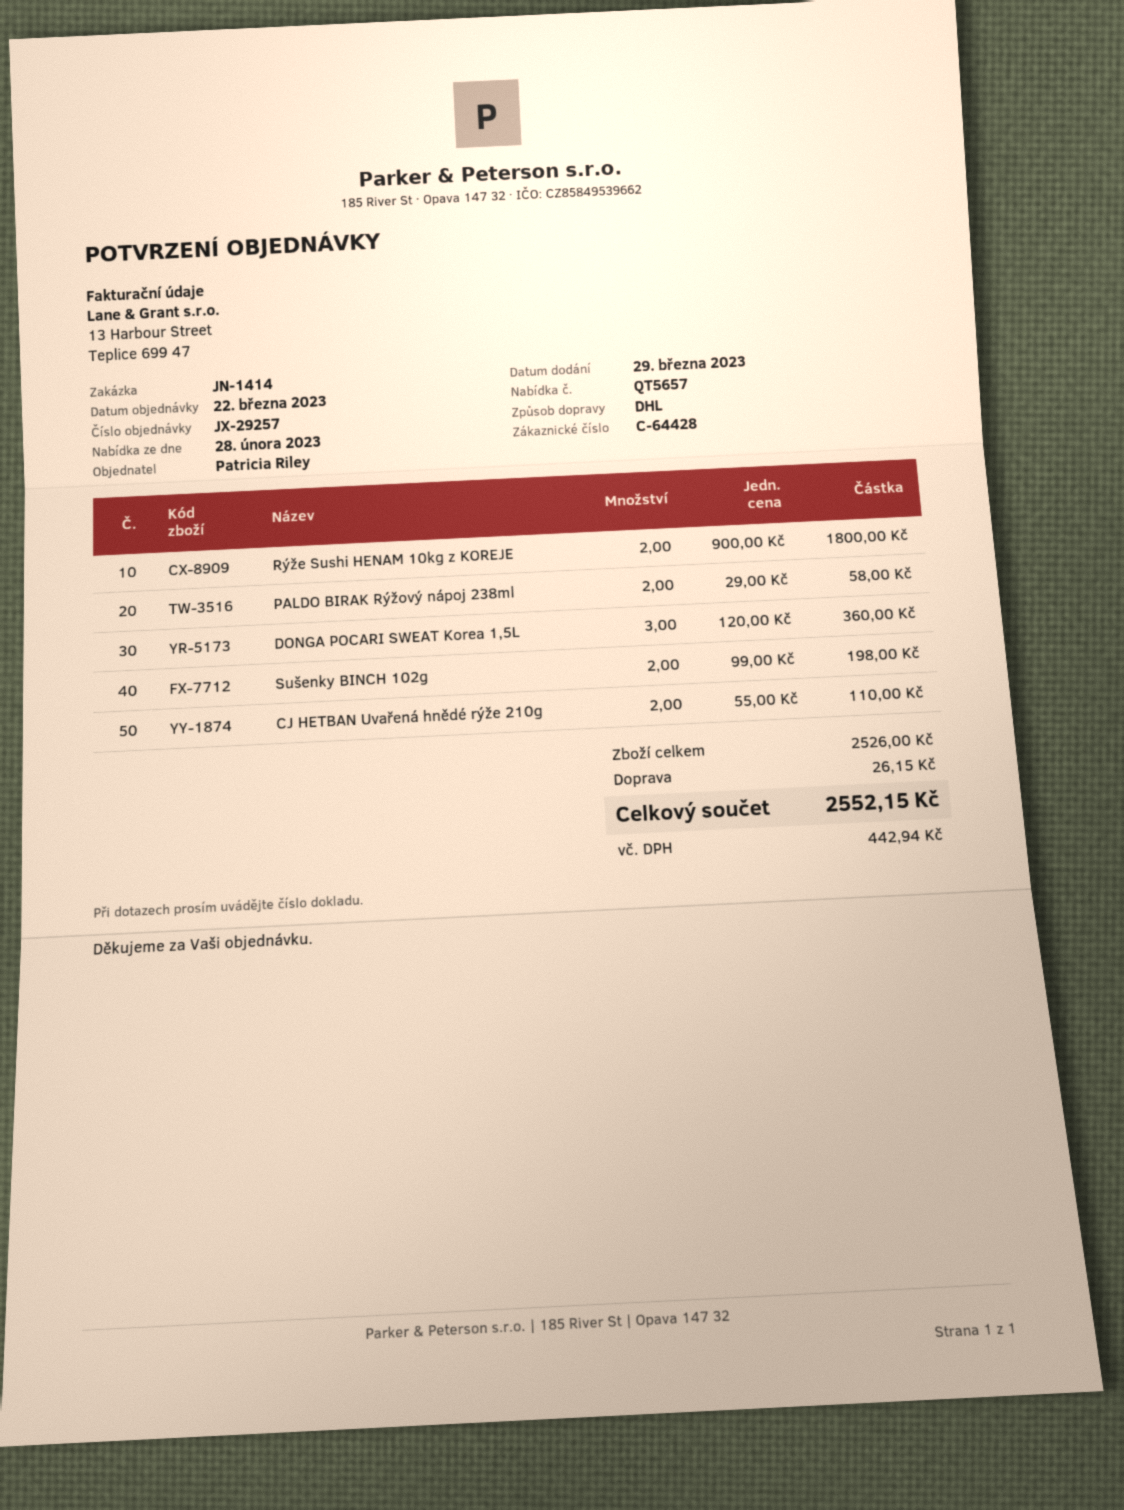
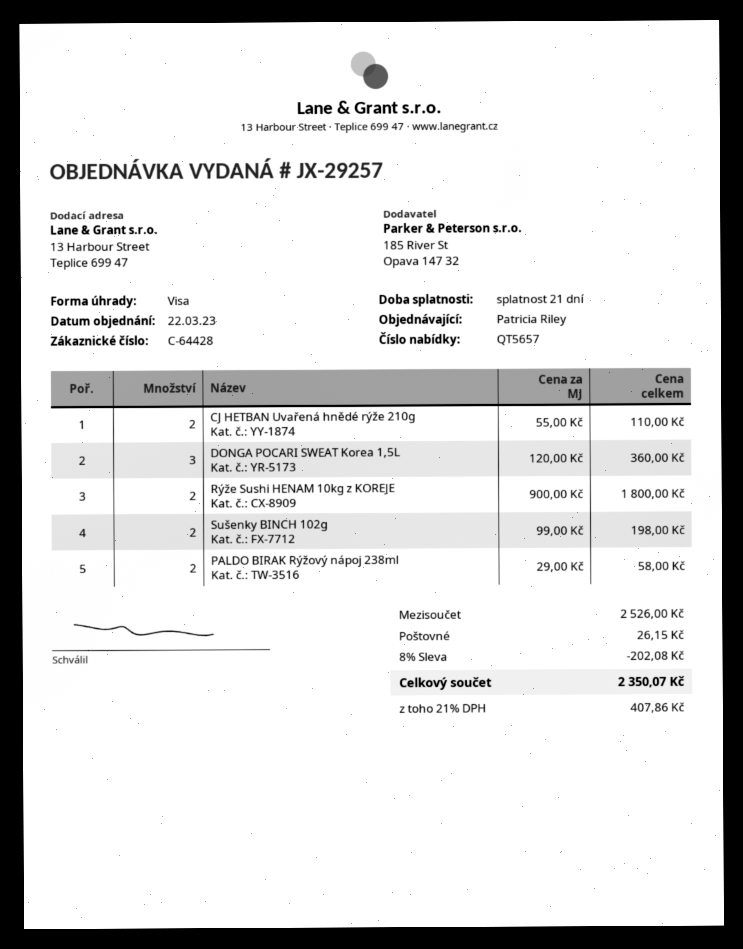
discount: none -> 8% = 202.08
tax: 442.94 -> 407.86
total: 2552.15 -> 2350.07

